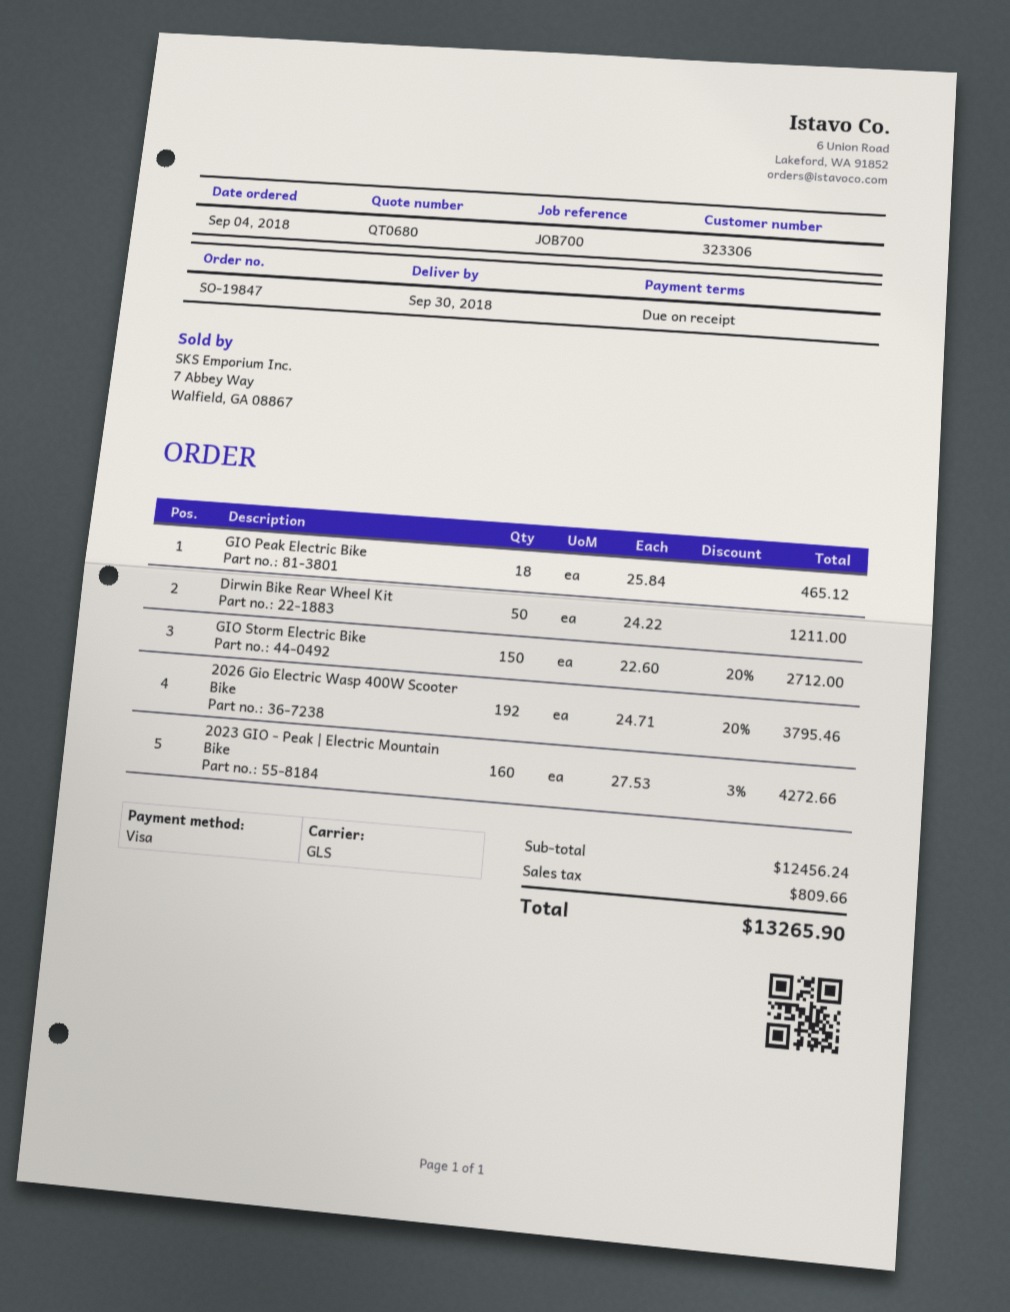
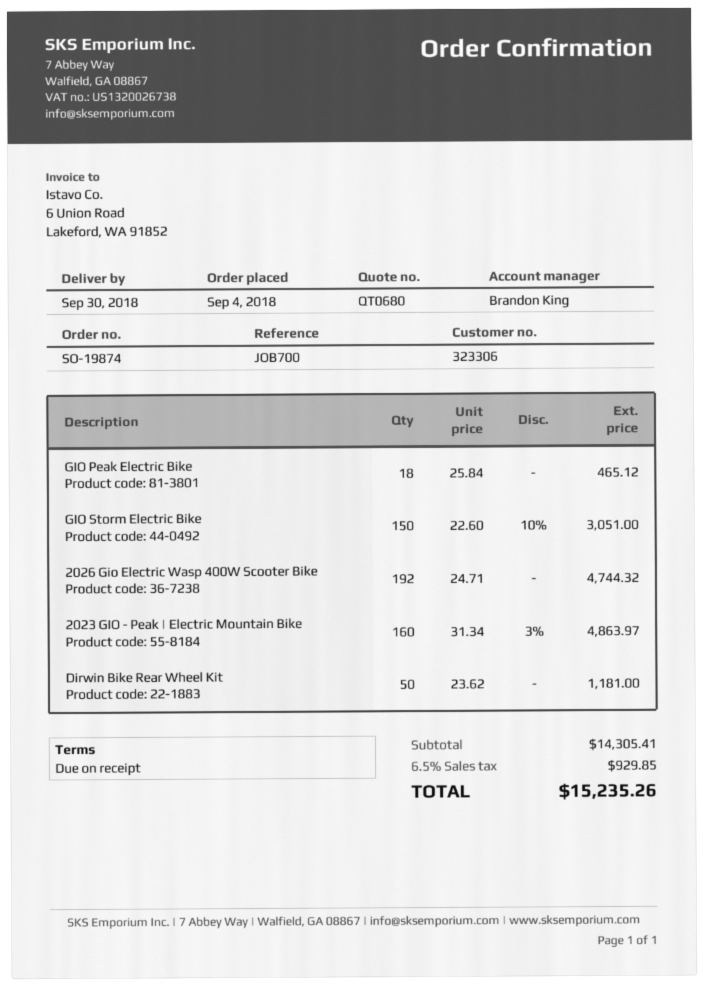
order number: SO-19847 -> SO-19874
Dirwin Bike Rear Wheel Kit: 50 x 24.22 = 1211.00 -> 50 x 23.62 = 1181.00
GIO Storm Electric Bike: 150 x 22.60 - 20% = 2712.00 -> 150 x 22.60 - 10% = 3051.00
2026 Gio Electric Wasp 400W Scooter Bike: 192 x 24.71 - 20% = 3795.46 -> 192 x 24.71 = 4744.32
2023 GIO - Peak | Electric Mountain Bike: 160 x 27.53 - 3% = 4272.66 -> 160 x 31.34 - 3% = 4863.97
subtotal: 12456.24 -> 14305.41
tax: 809.66 -> 929.85
total: 13265.90 -> 15235.26

